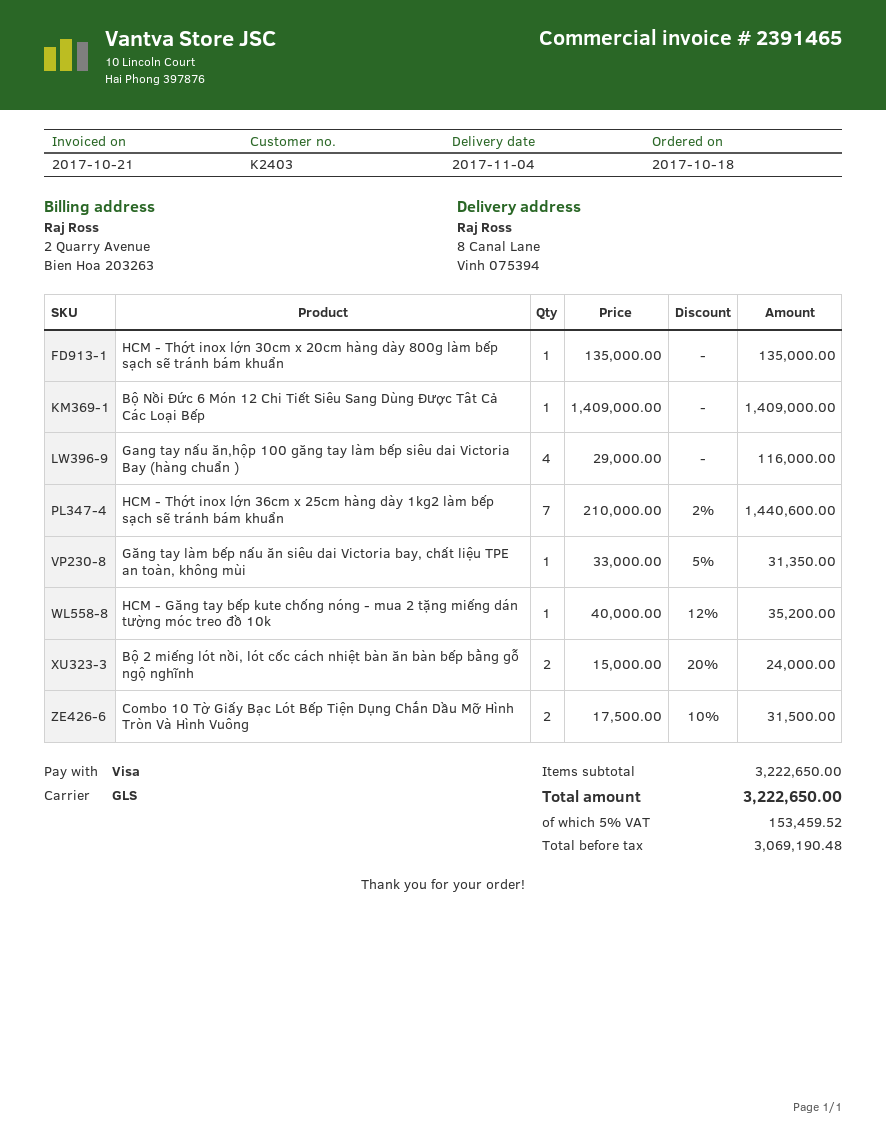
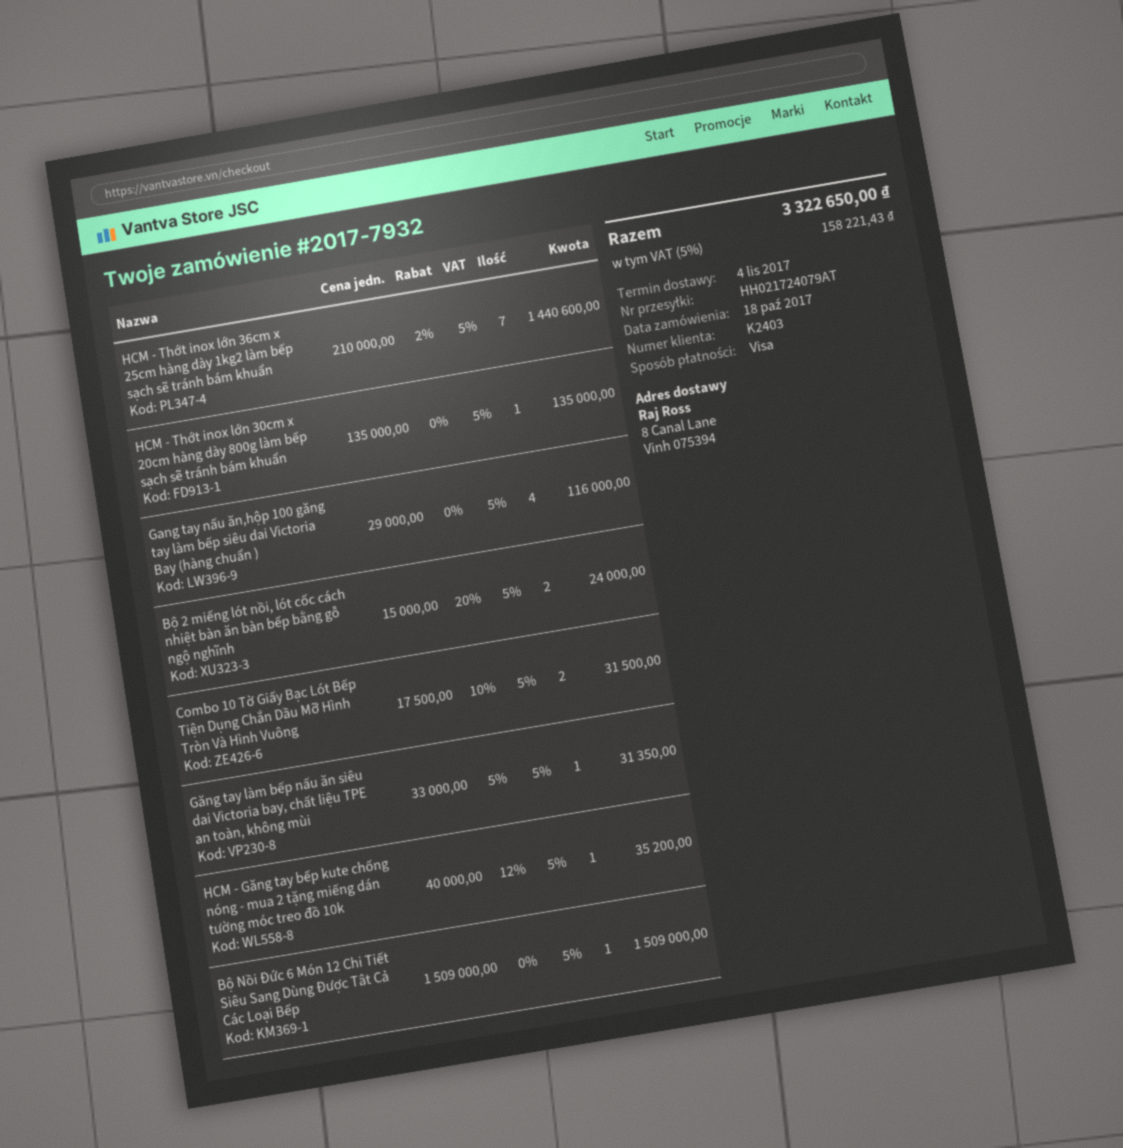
Bộ Nồi Đức 6 Món 12 Chi Tiết Siêu Sang Dùng Được Tât Cả Các Loại Bếp: 1 x 1409000.00 = 1409000.00 -> 1 x 1509000.00 = 1509000.00
tax: 5% = 153459.52 -> 5% = 158221.43
total: 3222650.00 -> 3322650.00

